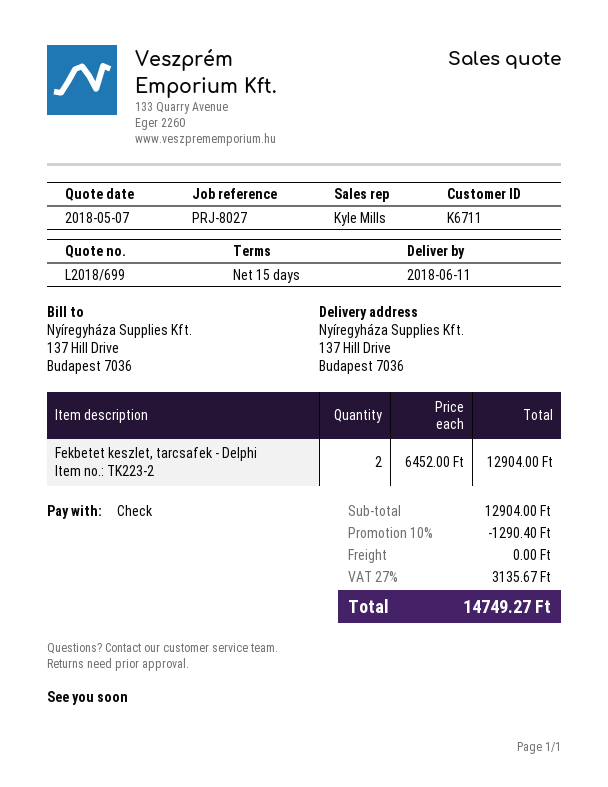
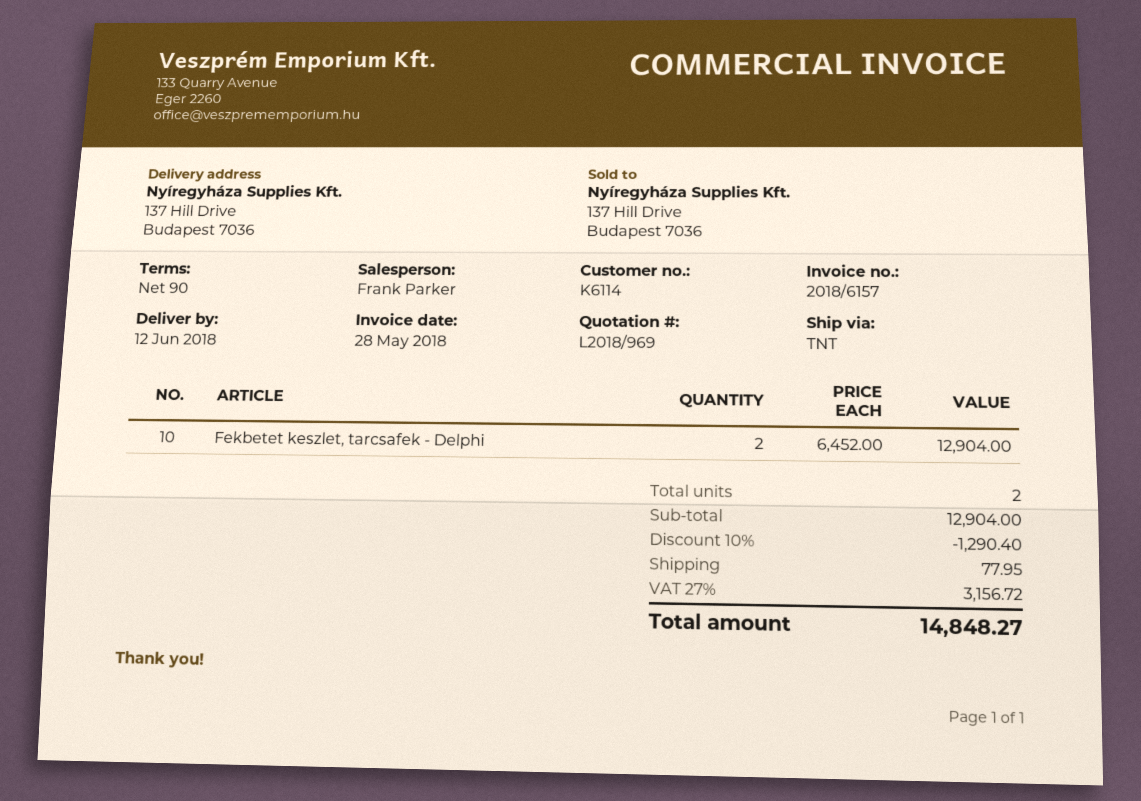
quote number: L2018/699 -> L2018/969
delivery date: 2018-06-11 -> 2018-06-12
payment terms: 15 days -> 90 days
customer number: K6711 -> K6114
sales rep: Kyle Mills -> Frank Parker
shipping: 0.00 -> 77.95
tax: 27% = 3135.67 -> 27% = 3156.72
total: 14749.27 -> 14848.27

